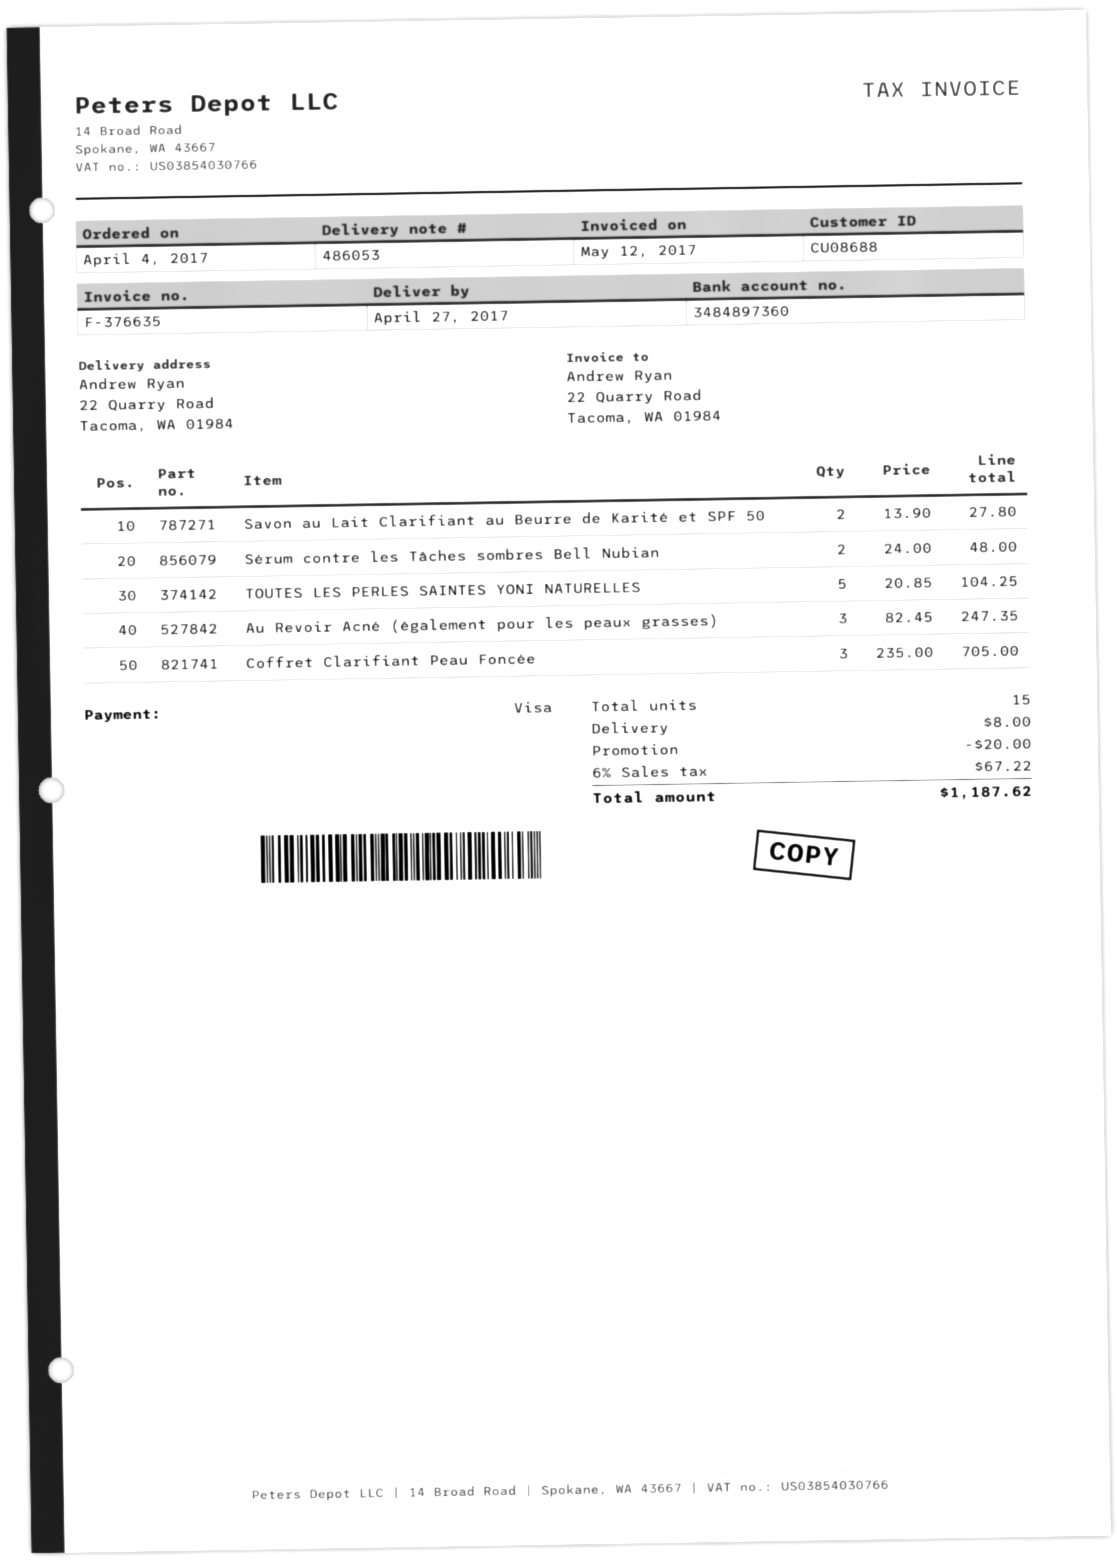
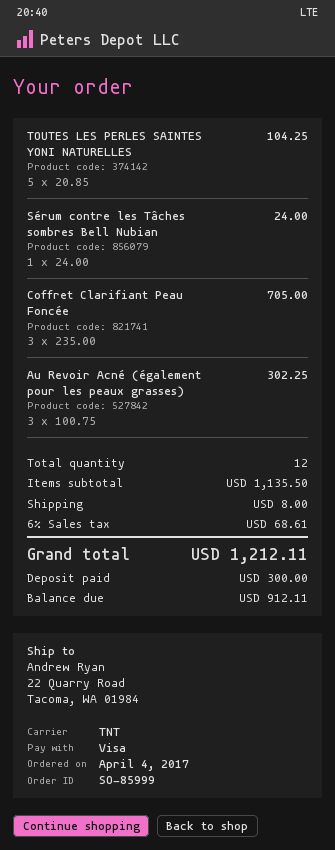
Savon au Lait Clarifiant au Beurre de Karité et SPF 50: 2 x 13.90 = 27.80 -> none
Sérum contre les Tâches sombres Bell Nubian: 2 x 24.00 = 48.00 -> 1 x 24.00 = 24.00
Au Revoir Acné (également pour les peaux grasses): 3 x 82.45 = 247.35 -> 3 x 100.75 = 302.25
total quantity: 15 -> 12
discount: 20.00 -> none
tax: 6% = 67.22 -> 6% = 68.61
total: 1187.62 -> 1212.11

